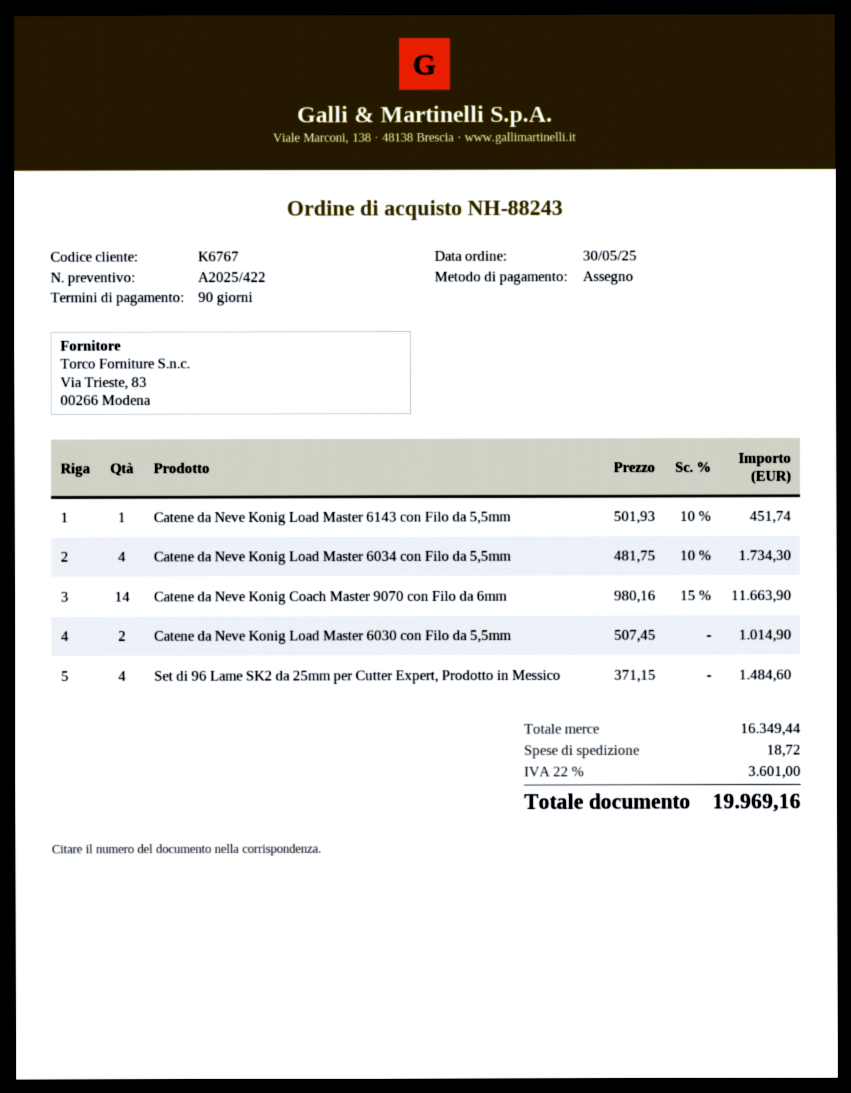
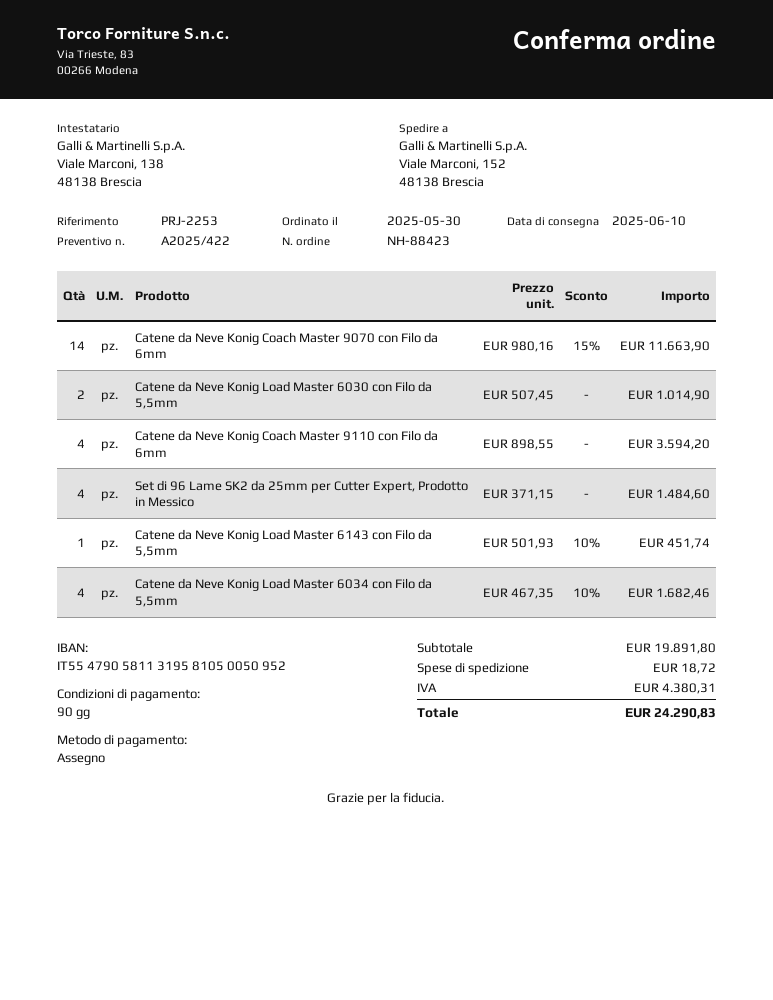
order number: NH-88243 -> NH-88423
Catene da Neve Konig Load Master 6034 con Filo da 5,5mm: 4 x 481.75 - 10% = 1734.30 -> 4 x 467.35 - 10% = 1682.46
Catene da Neve Konig Coach Master 9110 con Filo da 6mm: none -> 4 x 898.55 = 3594.20
subtotal: 16349.44 -> 19891.80
tax: 3601.00 -> 4380.31
total: 19969.16 -> 24290.83

